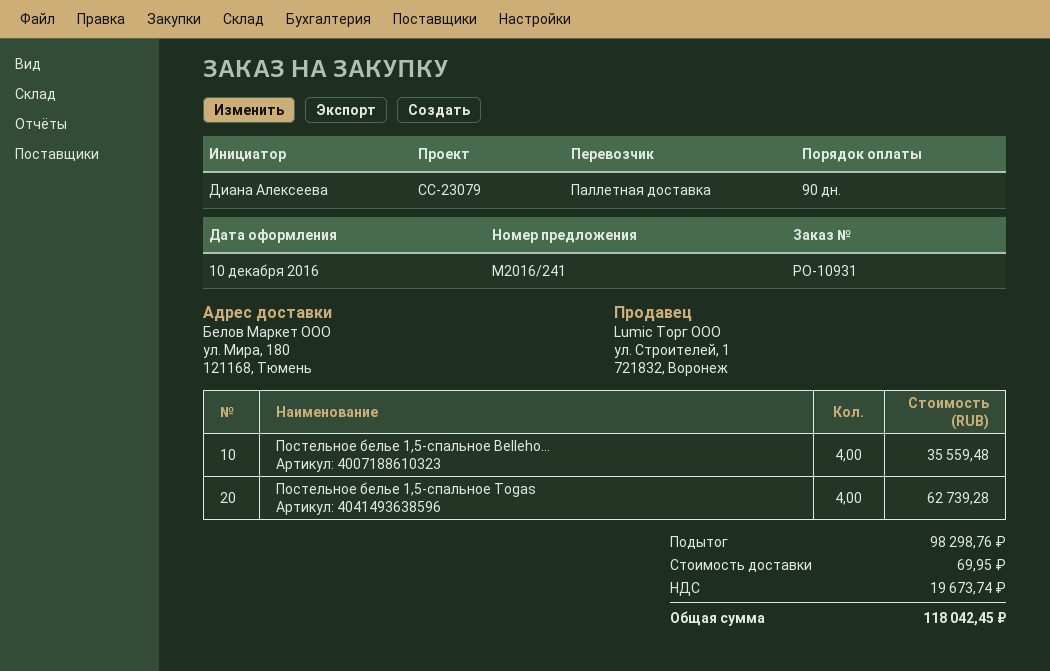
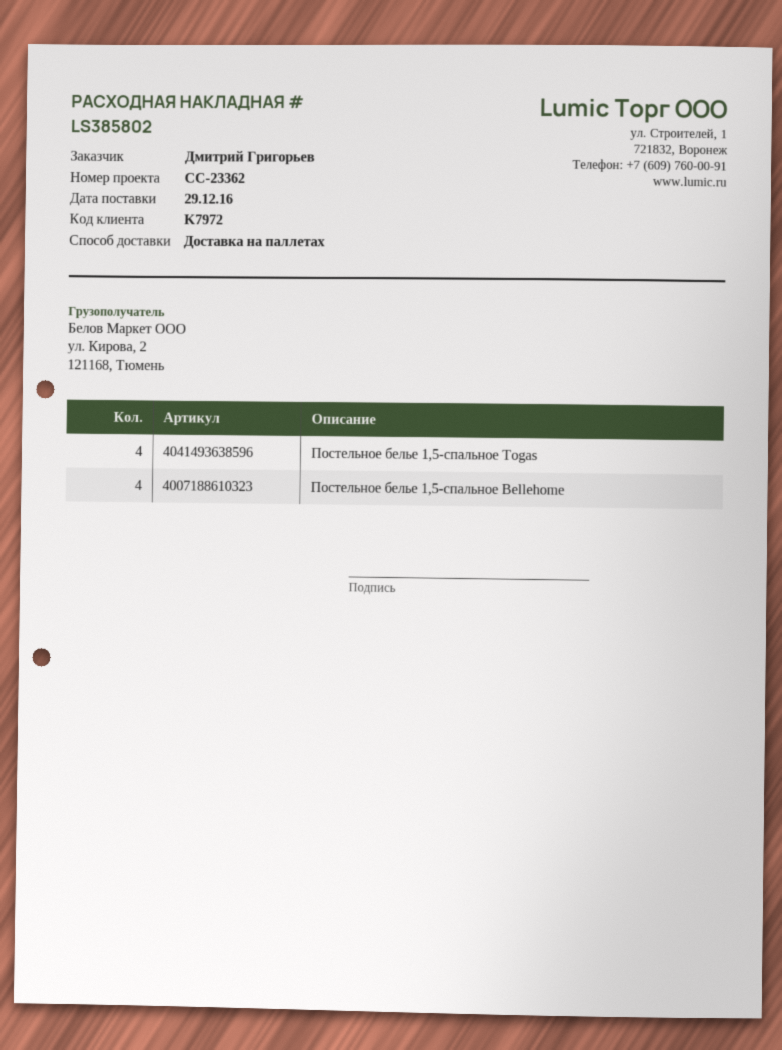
reference: CC-23079 -> CC-23362
ordered by: Диана Алексеева -> Дмитрий Григорьев
ship to: ул. Мира, 180, 121168, Тюмень -> ул. Кирова, 2, 121168, Тюмень

